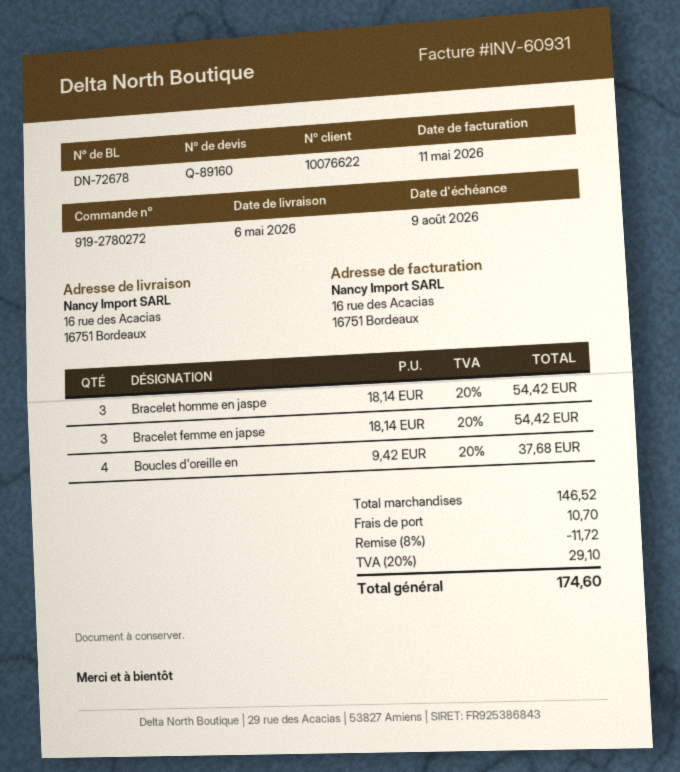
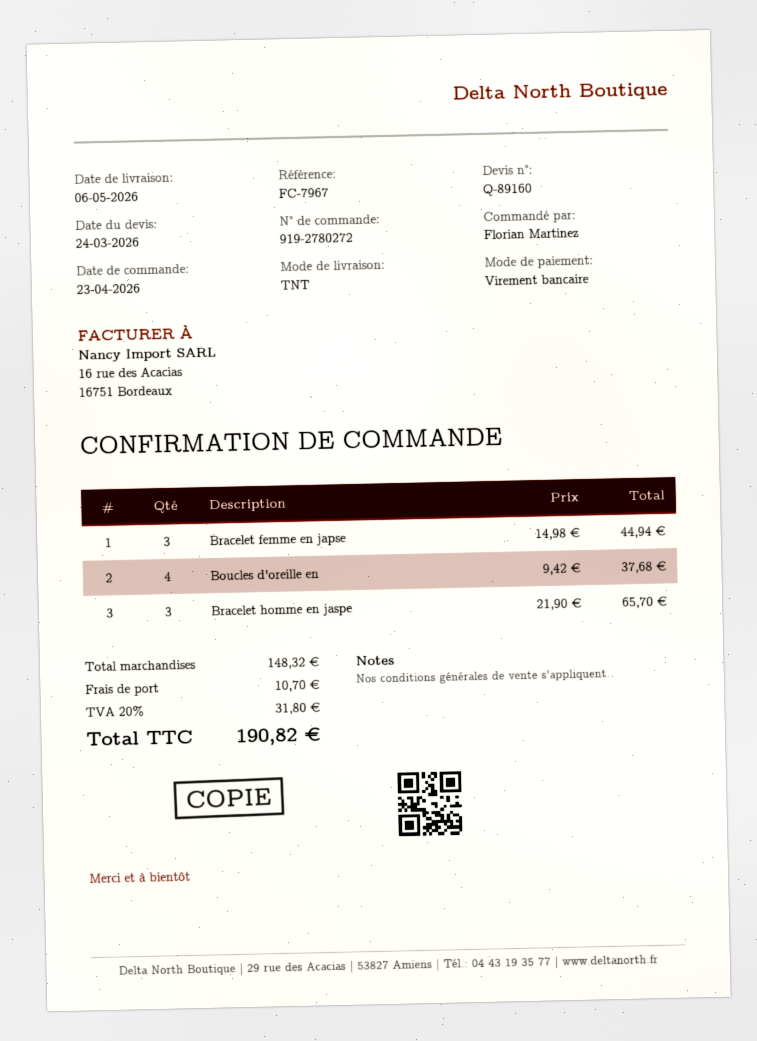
Bracelet homme en jaspe: 3 x 18.14 = 54.42 -> 3 x 21.90 = 65.70
Bracelet femme en japse: 3 x 18.14 = 54.42 -> 3 x 14.98 = 44.94
subtotal: 146.52 -> 148.32
discount: 8% = 11.72 -> none
tax: 20% = 29.10 -> 20% = 31.80
total: 174.60 -> 190.82

